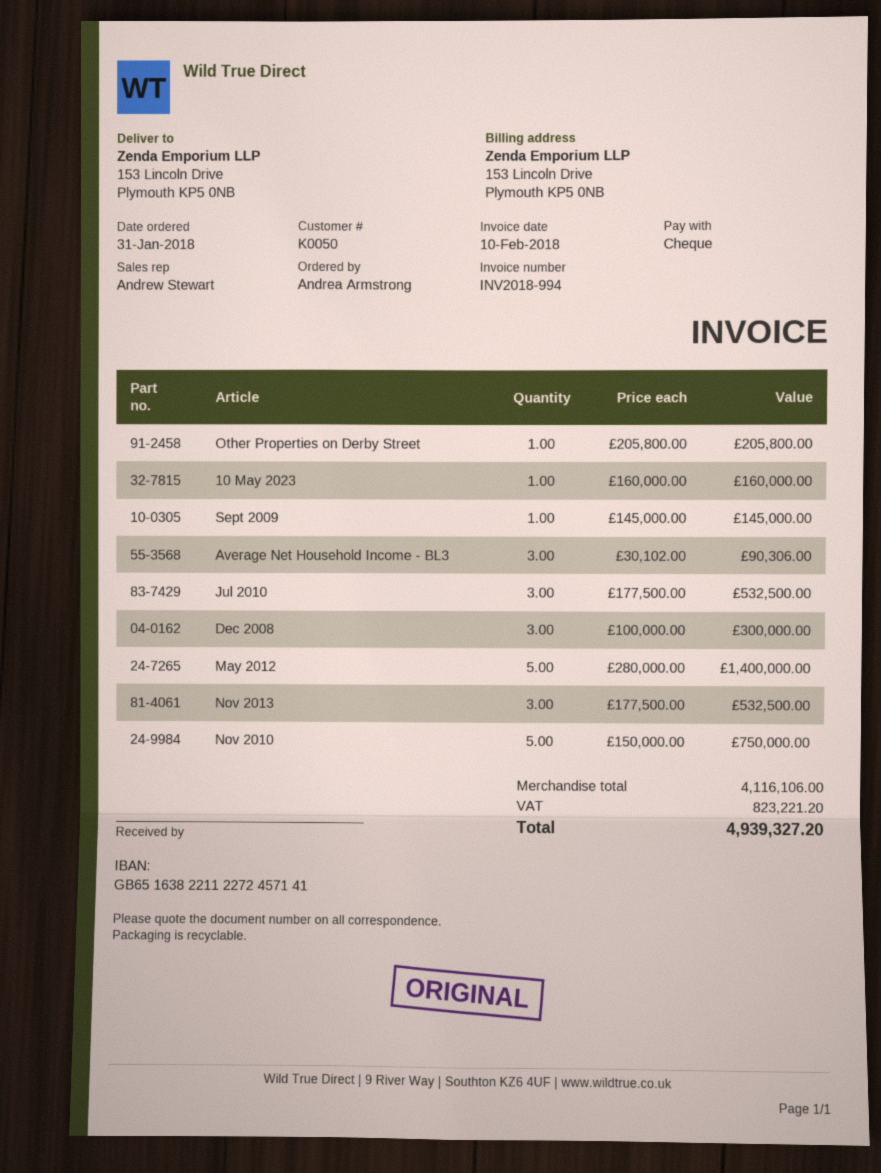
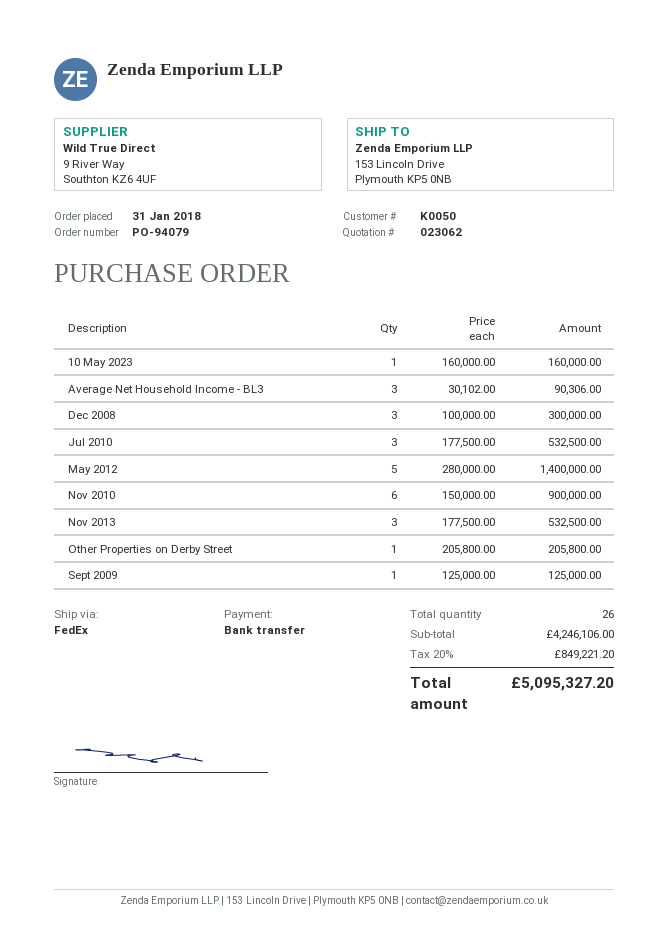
payment method: cheque -> bank transfer
Sept 2009: 1 x 145000.00 = 145000.00 -> 1 x 125000.00 = 125000.00
Nov 2010: 5 x 150000.00 = 750000.00 -> 6 x 150000.00 = 900000.00
subtotal: 4116106.00 -> 4246106.00
tax: 823221.20 -> 849221.20
total: 4939327.20 -> 5095327.20

